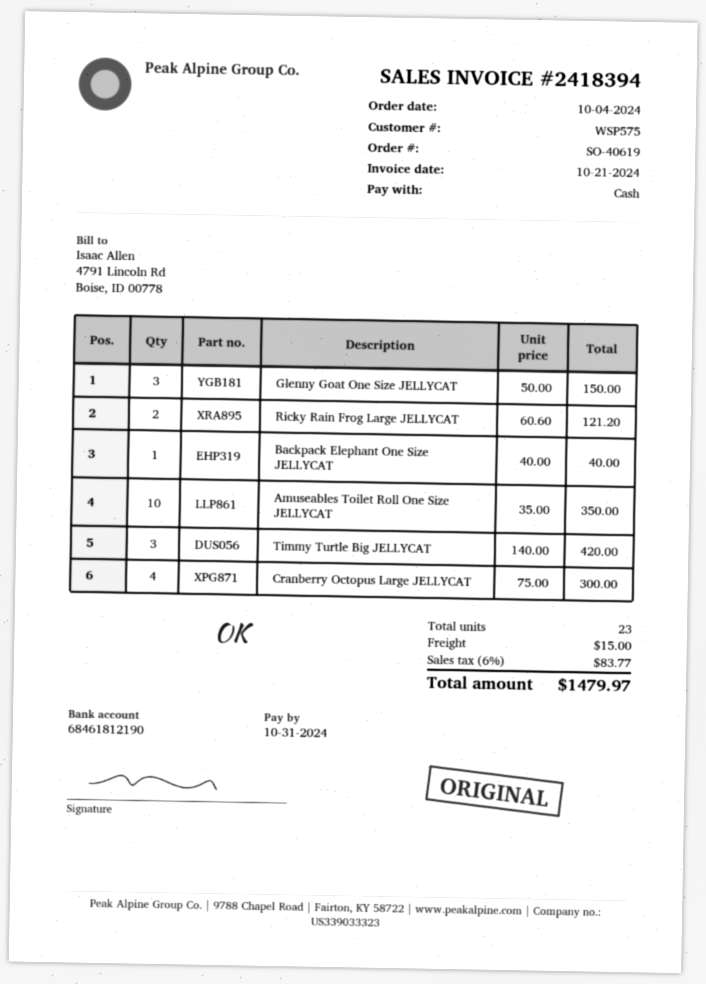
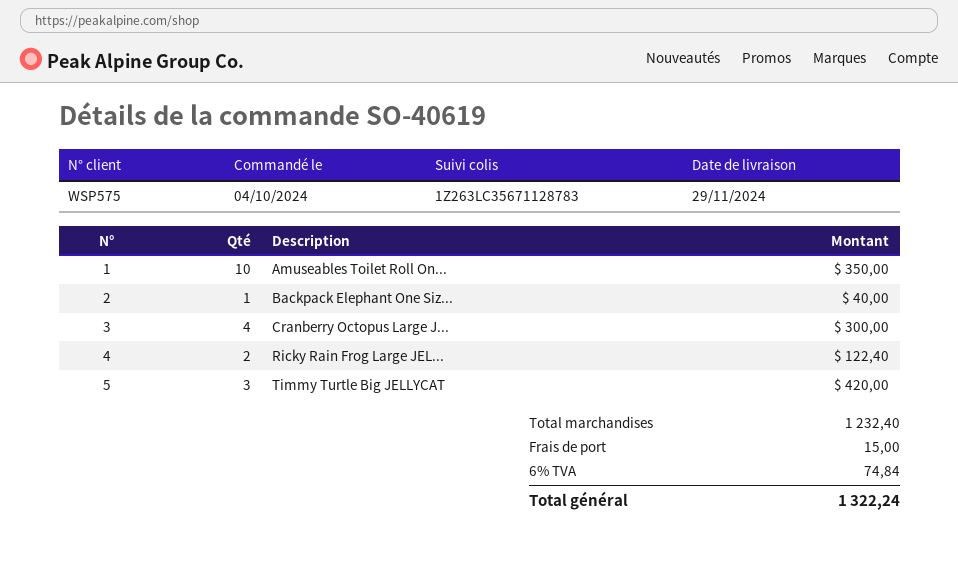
Glenny Goat One Size JELLYCAT: 3 for 150.00 -> none
Ricky Rain Frog Large JELLYCAT: 2 for 121.20 -> 2 for 122.40
tax: 6% = 83.77 -> 6% = 74.84
total: 1479.97 -> 1322.24

